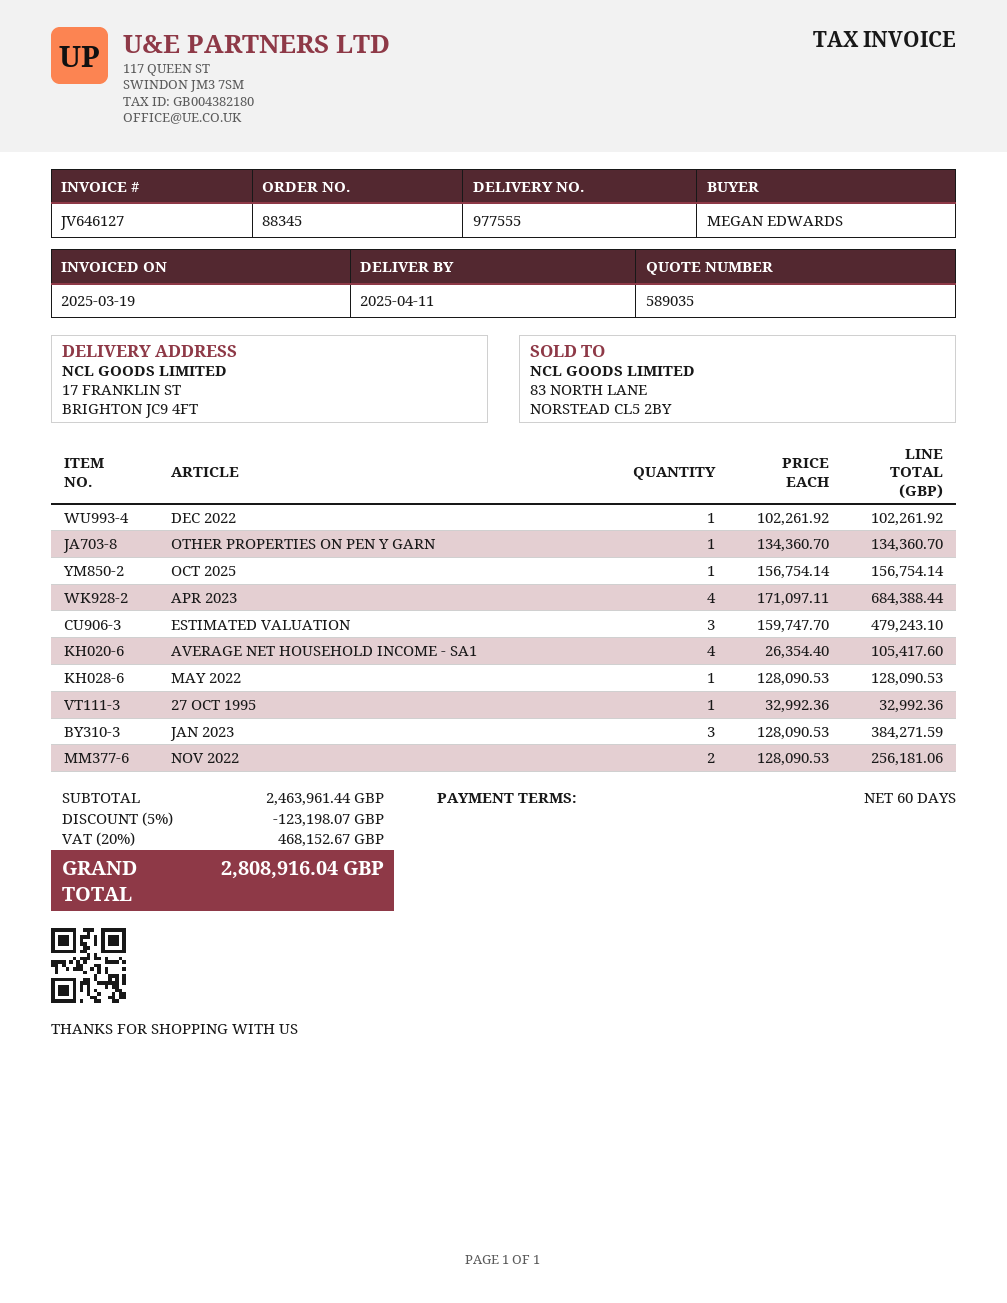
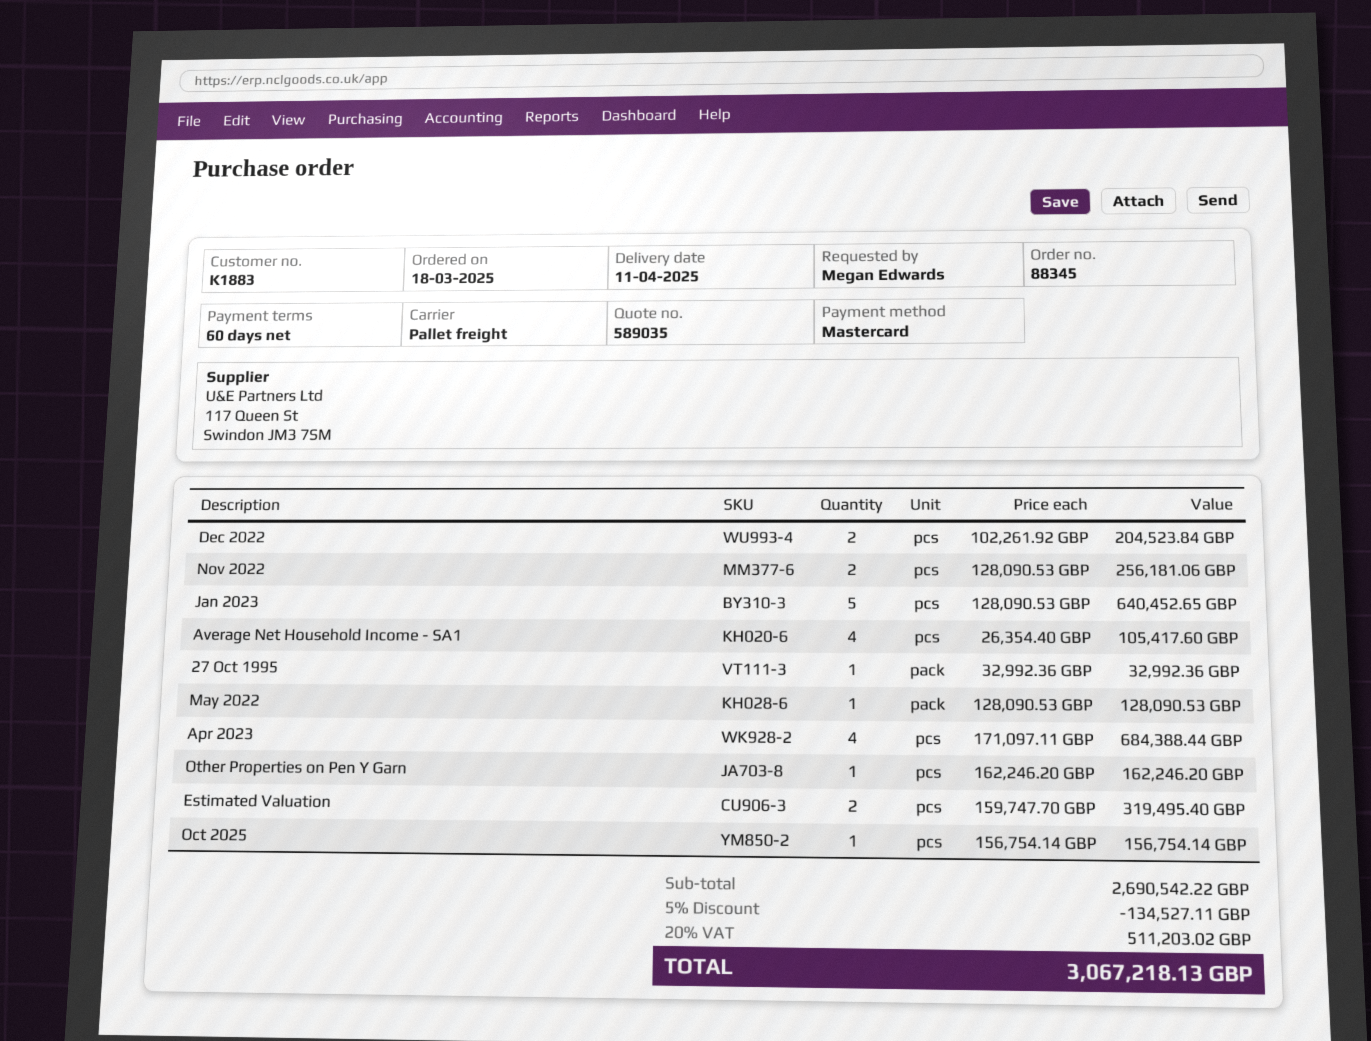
DEC 2022: 1 x 102261.92 = 102261.92 -> 2 x 102261.92 = 204523.84
OTHER PROPERTIES ON PEN Y GARN: 1 x 134360.70 = 134360.70 -> 1 x 162246.20 = 162246.20
ESTIMATED VALUATION: 3 x 159747.70 = 479243.10 -> 2 x 159747.70 = 319495.40
JAN 2023: 3 x 128090.53 = 384271.59 -> 5 x 128090.53 = 640452.65
subtotal: 2463961.44 -> 2690542.22
discount: 5% = 123198.07 -> 5% = 134527.11
tax: 20% = 468152.67 -> 20% = 511203.02
total: 2808916.04 -> 3067218.13

